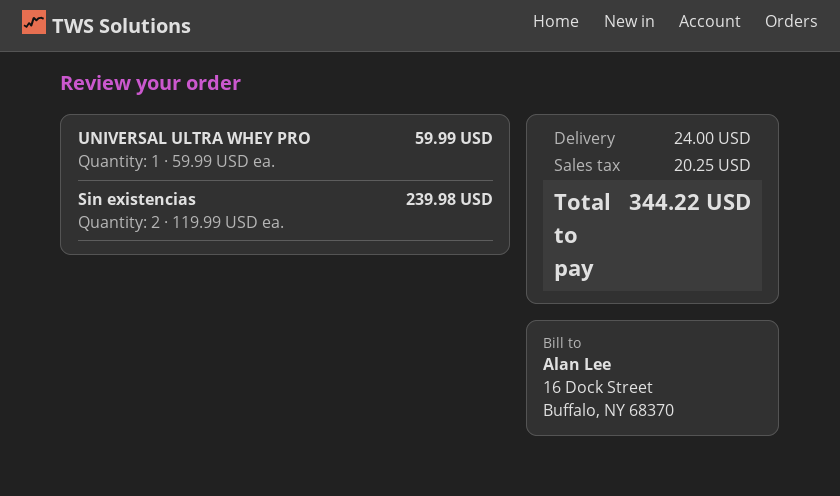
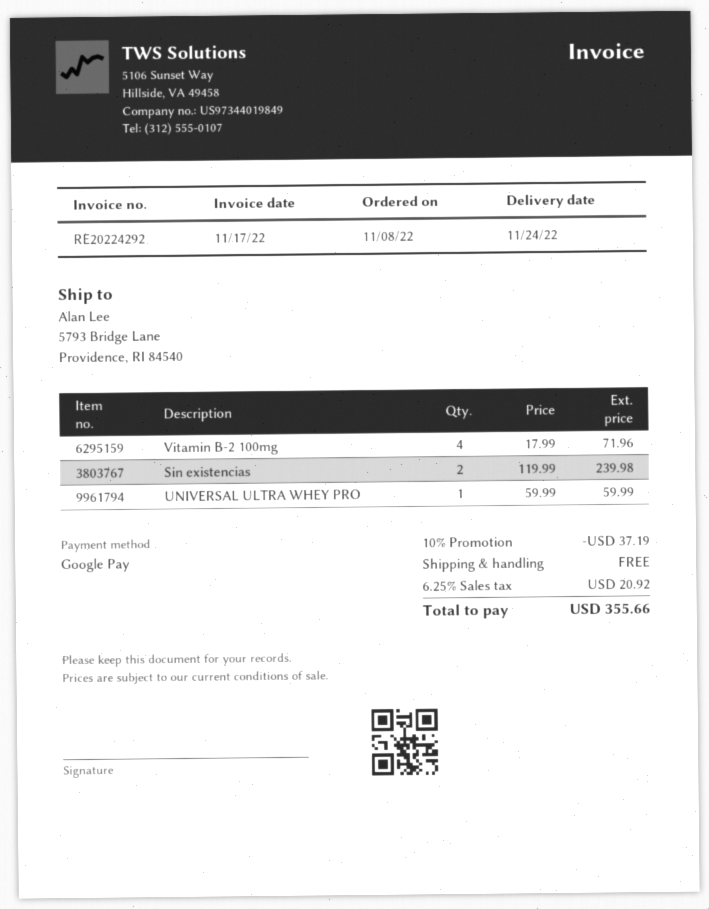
Vitamin B-2 100mg: none -> 4 x 17.99 = 71.96
discount: none -> 10% = 37.19
shipping: 24.00 -> 0.00
tax: 20.25 -> 20.92
total: 344.22 -> 355.66

